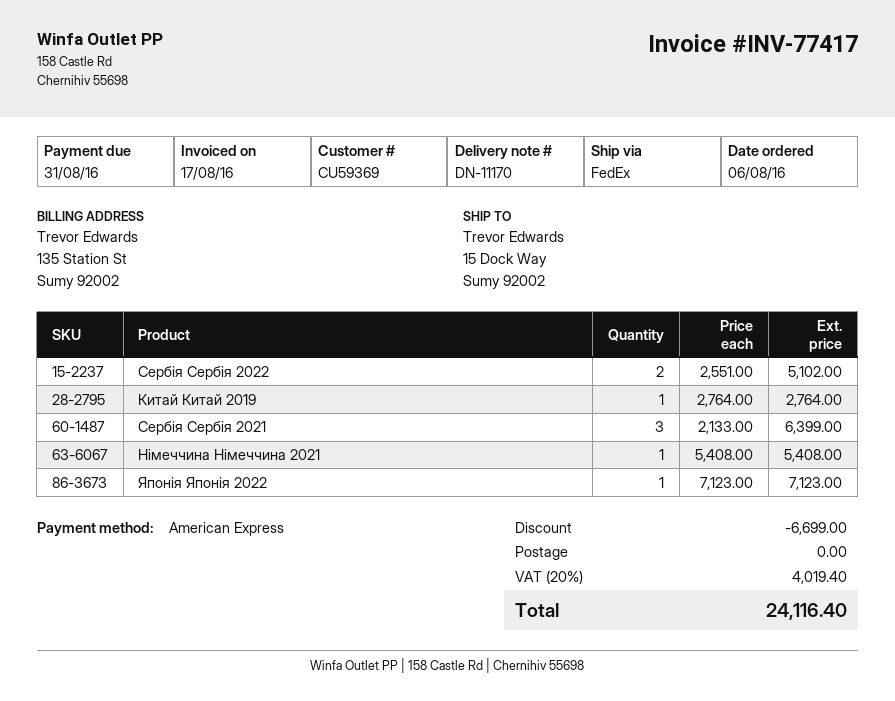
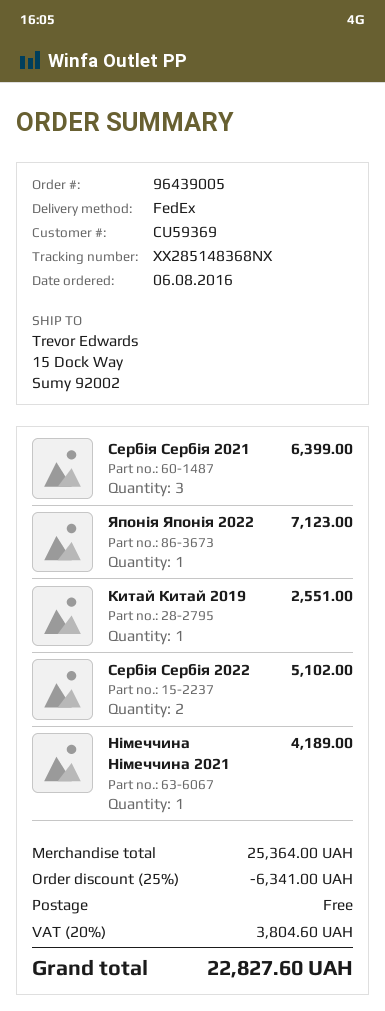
Китай Китай 2019: 1 for 2764.00 -> 1 for 2551.00
Німеччина Німеччина 2021: 1 for 5408.00 -> 1 for 4189.00
discount: 6699.00 -> 6341.00
tax: 20% = 4019.40 -> 20% = 3804.60
total: 24116.40 -> 22827.60

